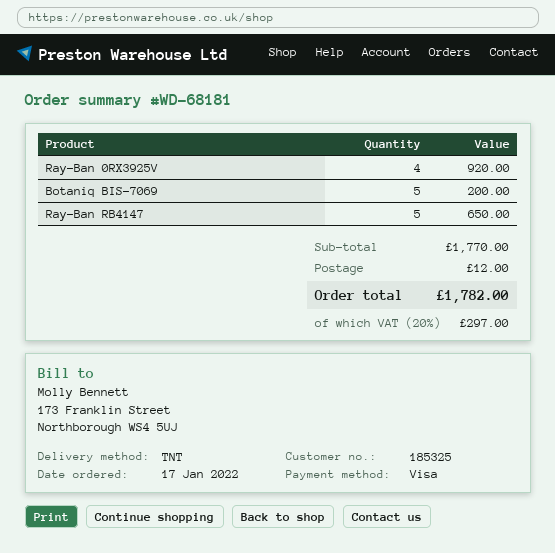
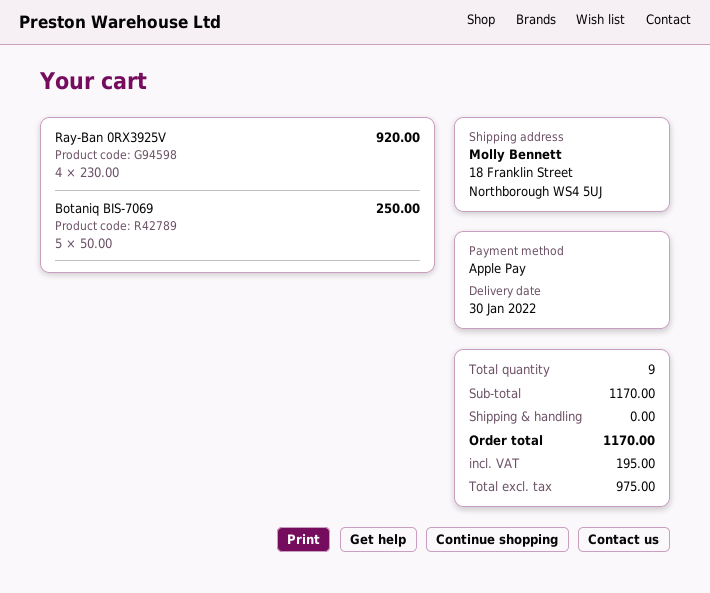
payment method: Visa -> Apple Pay
Botaniq BIS-7069: 5 for 200.00 -> 5 for 250.00
Ray-Ban RB4147: 5 for 650.00 -> none
subtotal: 1770.00 -> 1170.00
shipping: 12.00 -> 0.00
tax: 297.00 -> 195.00
total: 1782.00 -> 1170.00

